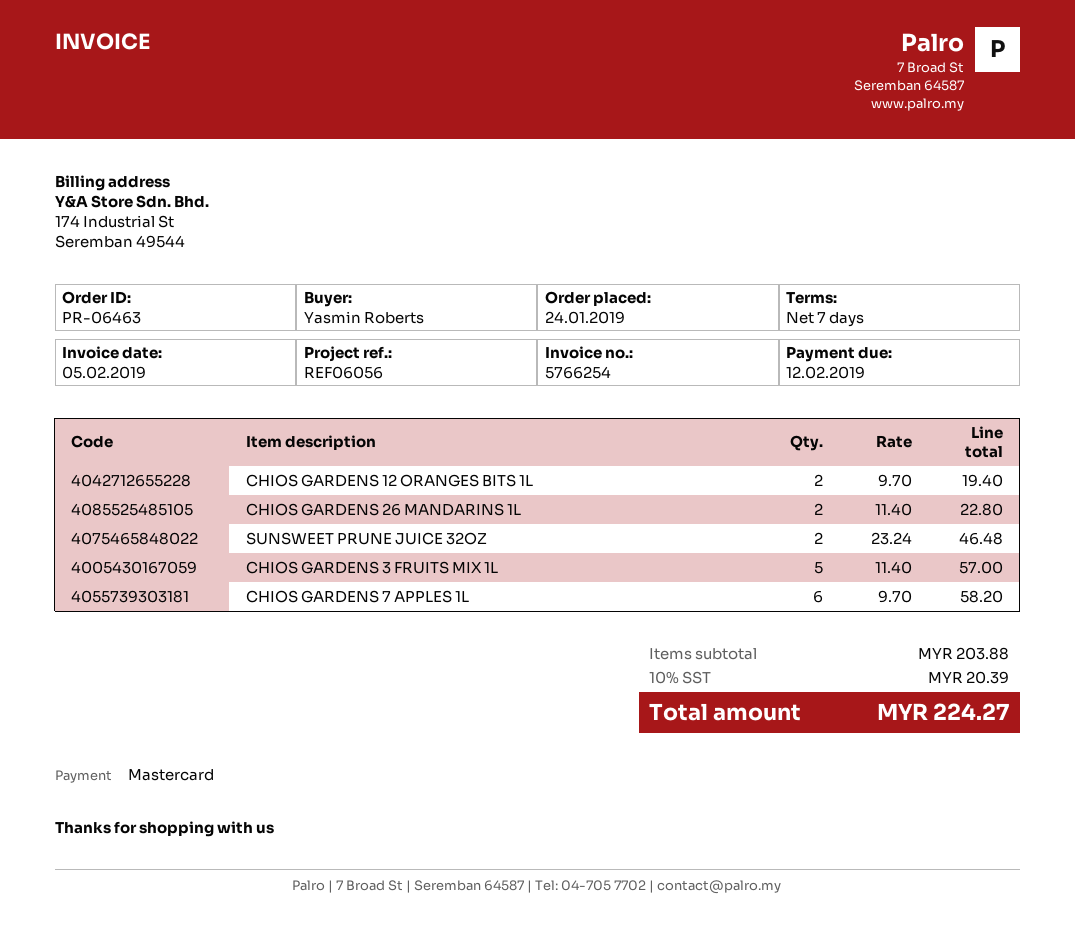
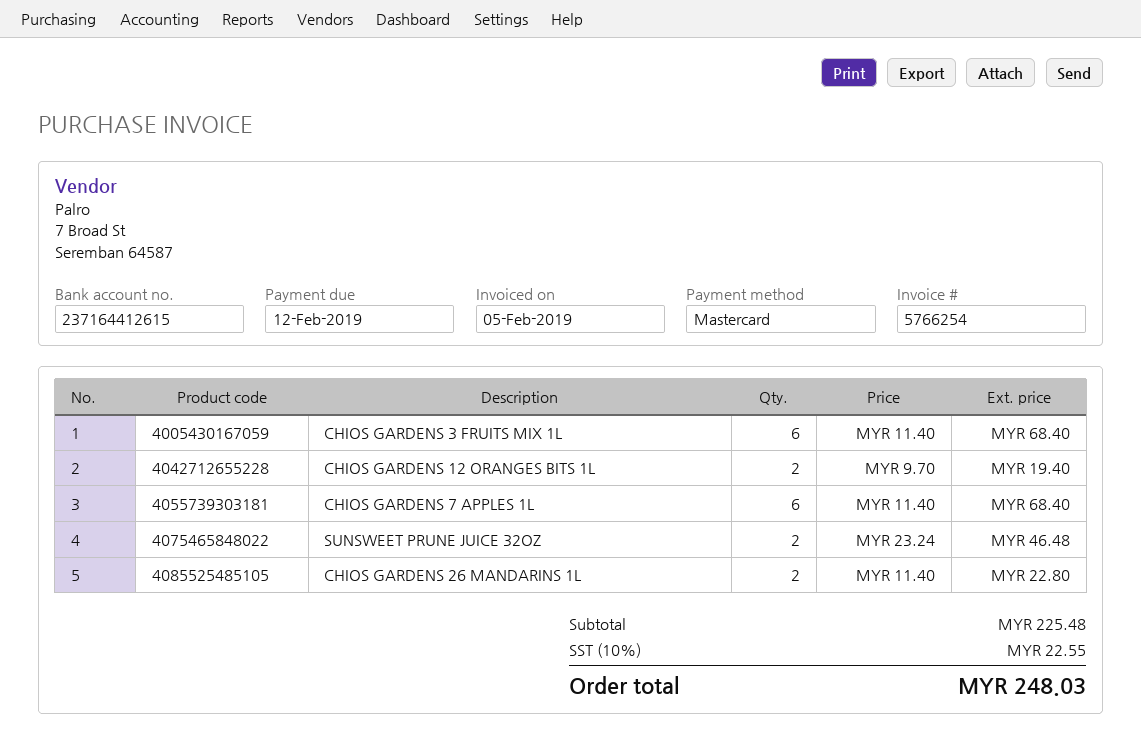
CHIOS GARDENS 3 FRUITS MIX 1L: 5 x 11.40 = 57.00 -> 6 x 11.40 = 68.40
CHIOS GARDENS 7 APPLES 1L: 6 x 9.70 = 58.20 -> 6 x 11.40 = 68.40
subtotal: 203.88 -> 225.48
tax: 10% = 20.39 -> 10% = 22.55
total: 224.27 -> 248.03

